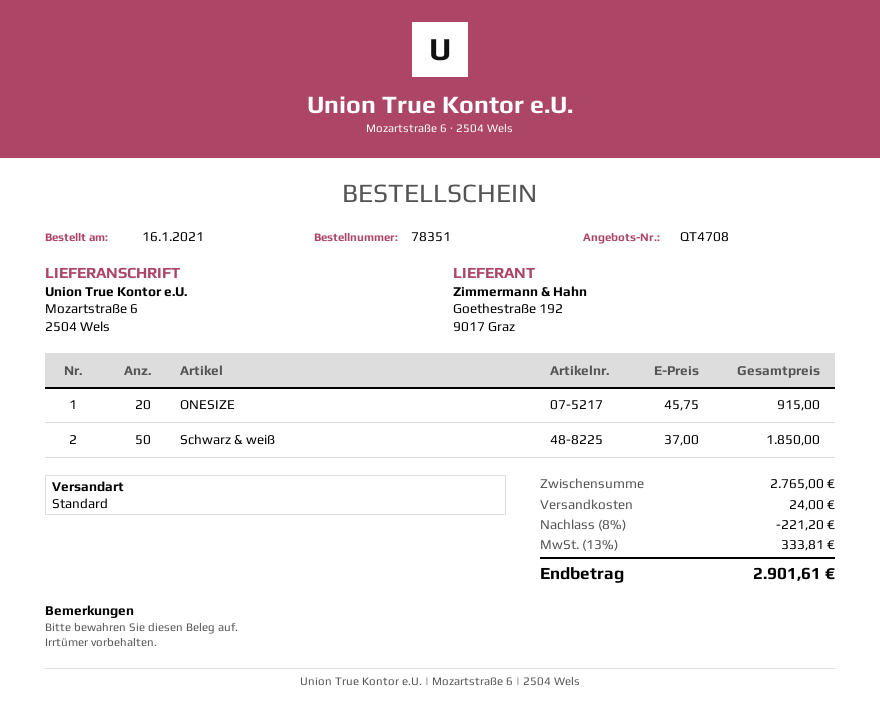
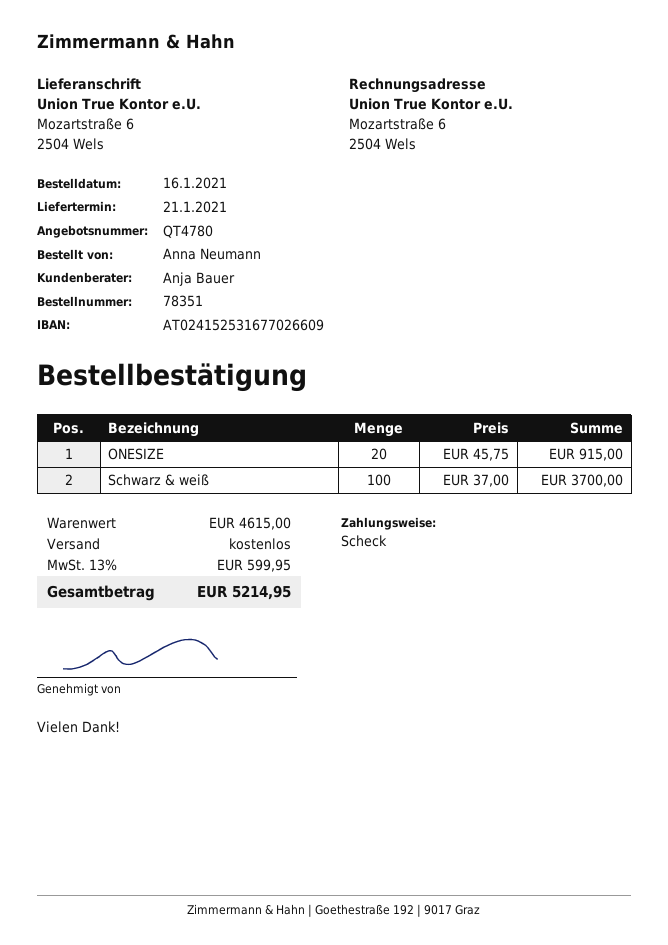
quote number: QT4708 -> QT4780
Schwarz & weiß: 50 x 37.00 = 1850.00 -> 100 x 37.00 = 3700.00
subtotal: 2765.00 -> 4615.00
discount: 8% = 221.20 -> none
shipping: 24.00 -> 0.00
tax: 13% = 333.81 -> 13% = 599.95
total: 2901.61 -> 5214.95

